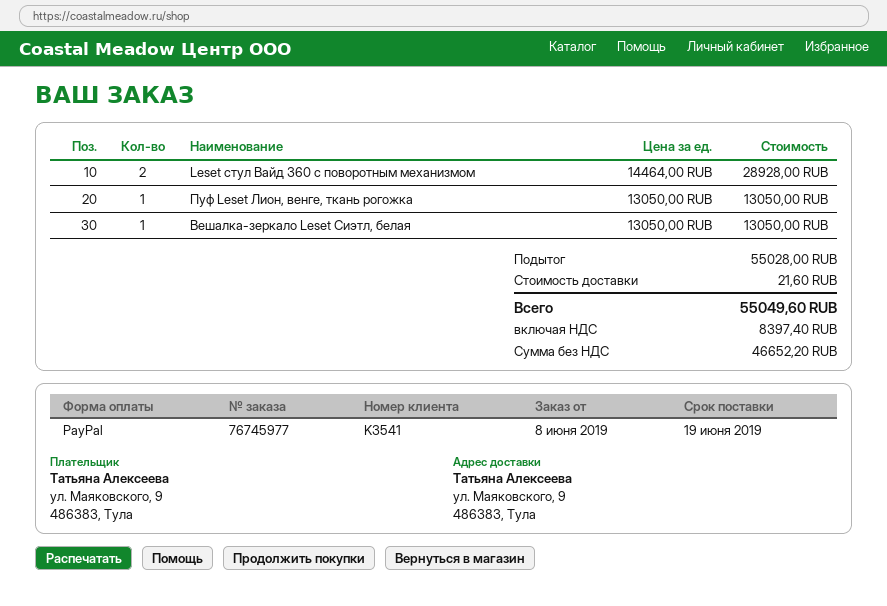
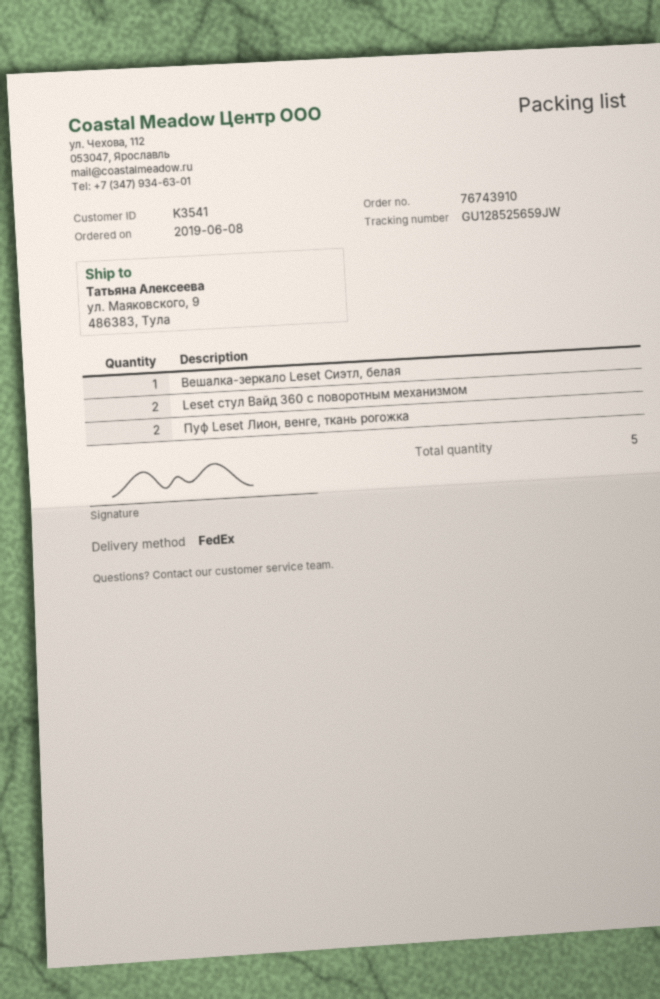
order number: 76745977 -> 76743910
Пуф Leset Лион, венге, ткань рогожка: 1 -> 2

